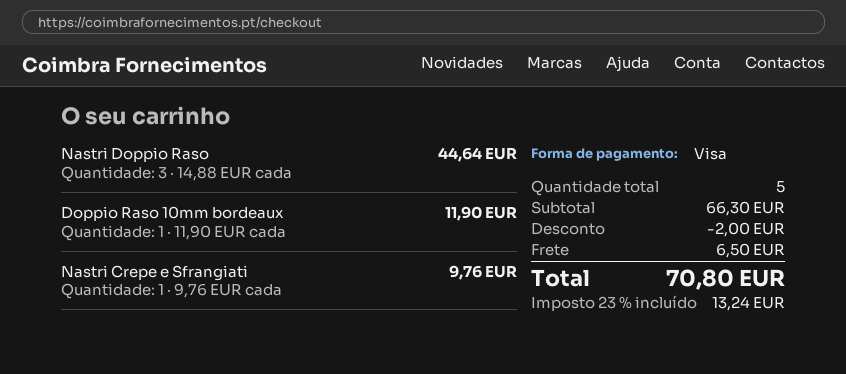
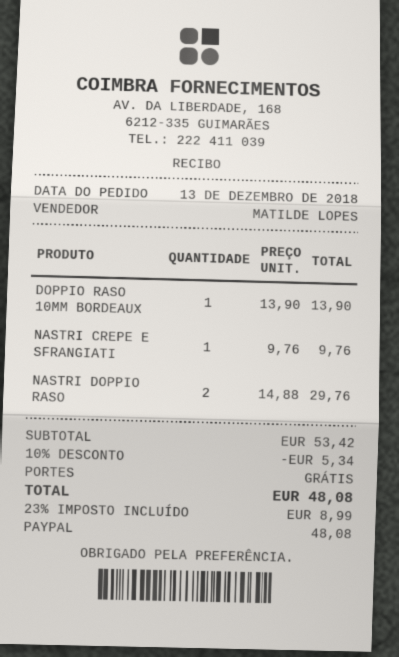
payment method: Visa -> PayPal
Nastri Doppio Raso: 3 x 14.88 = 44.64 -> 2 x 14.88 = 29.76
Doppio Raso 10mm bordeaux: 1 x 11.90 = 11.90 -> 1 x 13.90 = 13.90
subtotal: 66.30 -> 53.42
discount: 2.00 -> 5.34
shipping: 6.50 -> 0.00
tax: 23% = 13.24 -> 23% = 8.99
total: 70.80 -> 48.08

